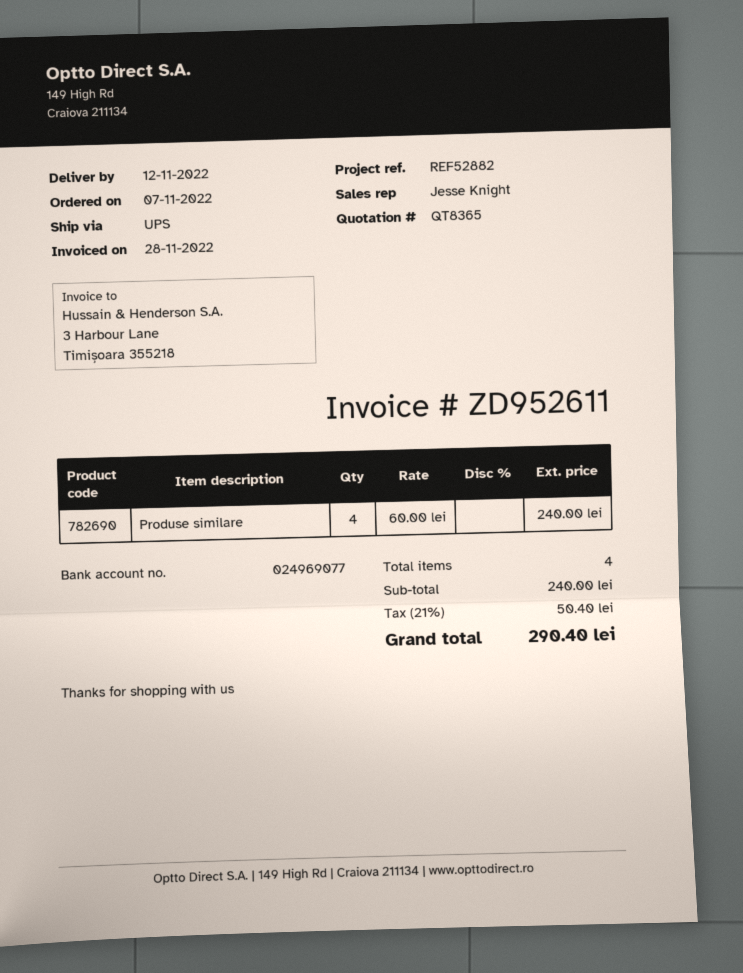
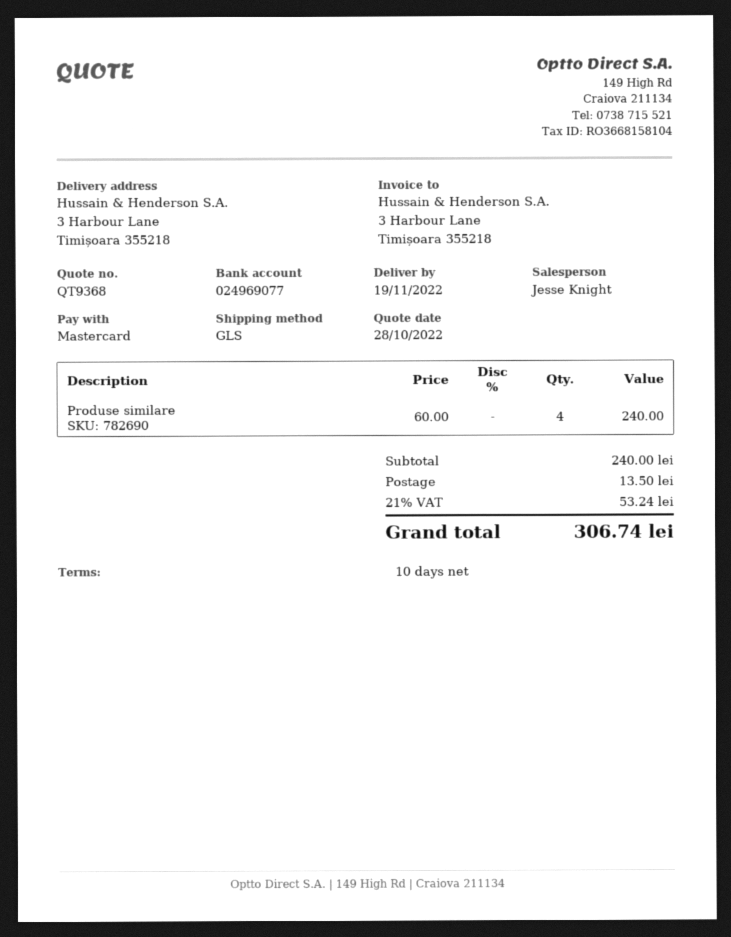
quote number: QT8365 -> QT9368
delivery date: 2022-11-12 -> 2022-11-19
shipping method: UPS -> GLS
shipping: none -> 13.50
tax: 21% = 50.40 -> 21% = 53.24
total: 290.40 -> 306.74

